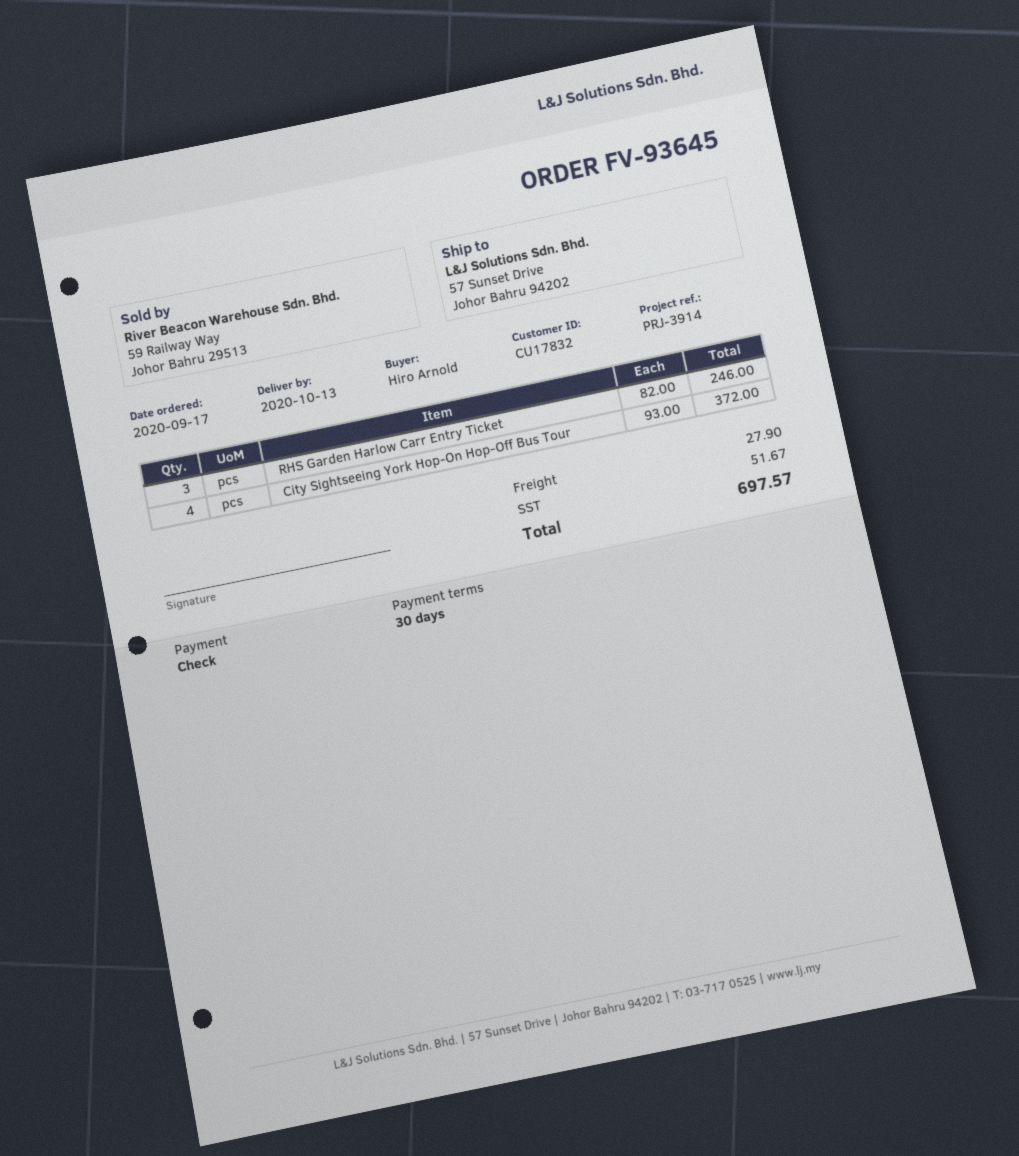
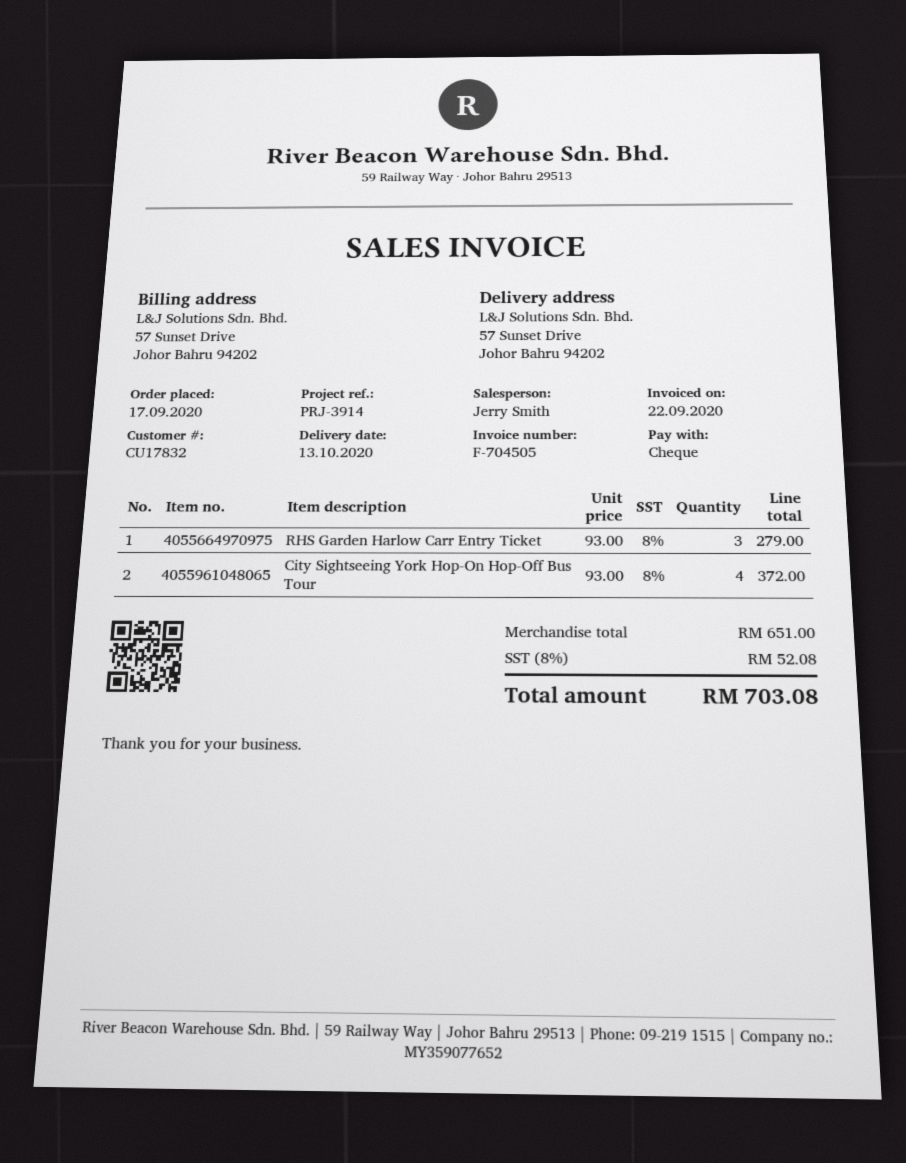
RHS Garden Harlow Carr Entry Ticket: 3 x 82.00 = 246.00 -> 3 x 93.00 = 279.00
shipping: 27.90 -> none
tax: 51.67 -> 52.08
total: 697.57 -> 703.08

